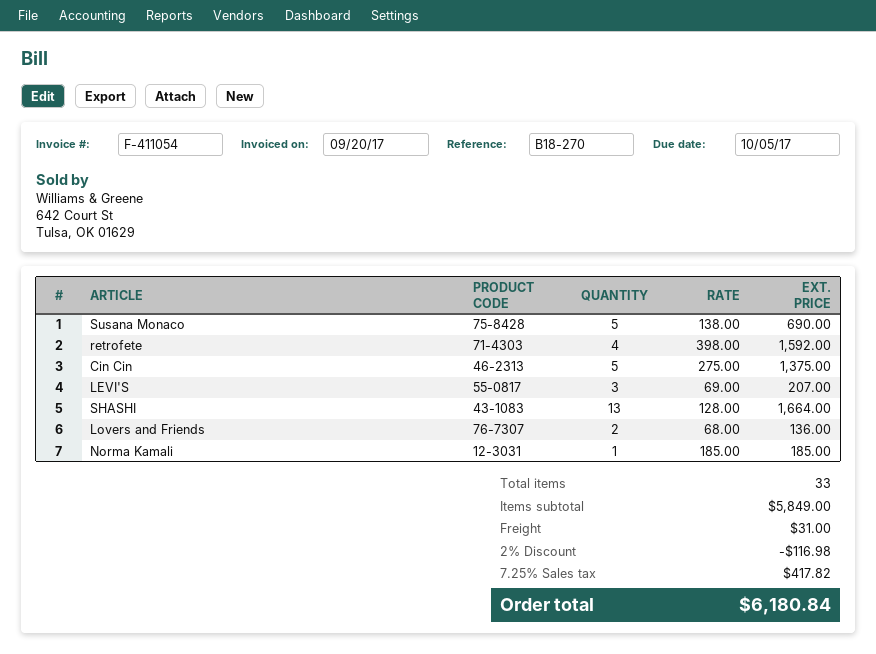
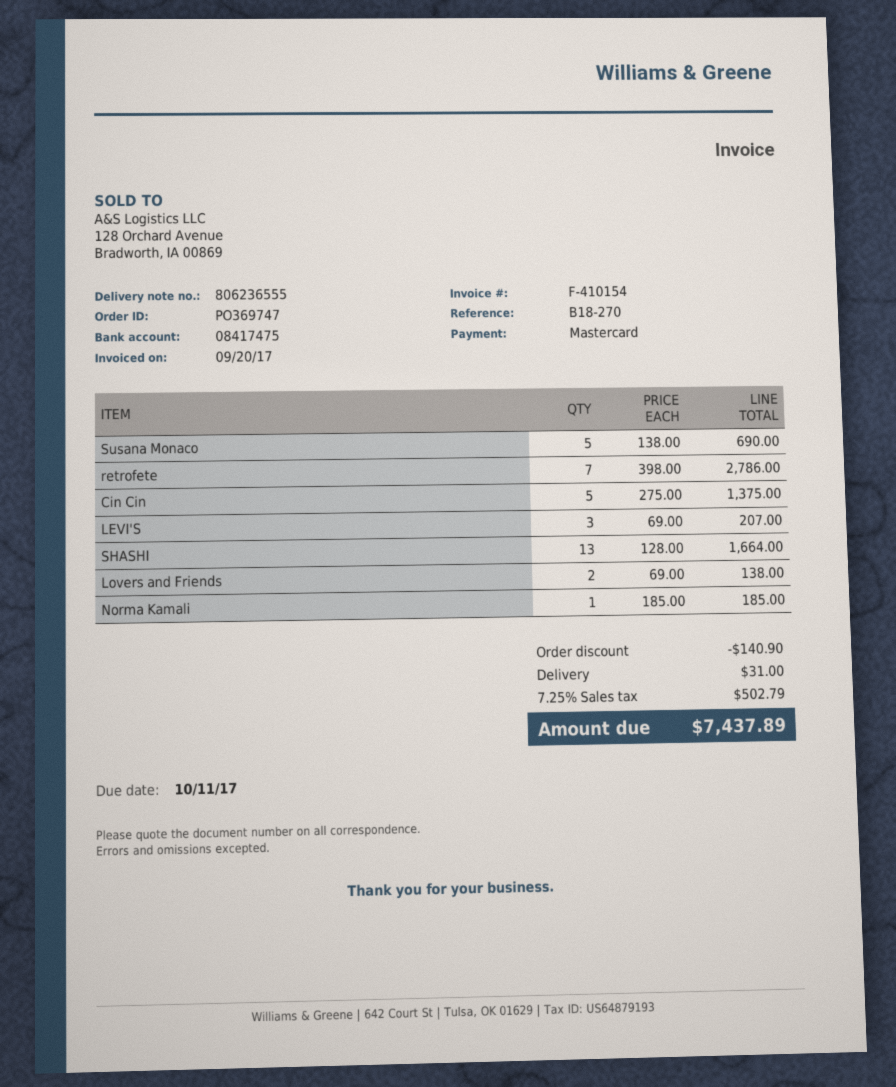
invoice number: F-411054 -> F-410154
due date: 2017-10-05 -> 2017-10-11
retrofete: 4 x 398.00 = 1592.00 -> 7 x 398.00 = 2786.00
Lovers and Friends: 2 x 68.00 = 136.00 -> 2 x 69.00 = 138.00
discount: 116.98 -> 140.90
tax: 7.25% = 417.82 -> 7.25% = 502.79
total: 6180.84 -> 7437.89

